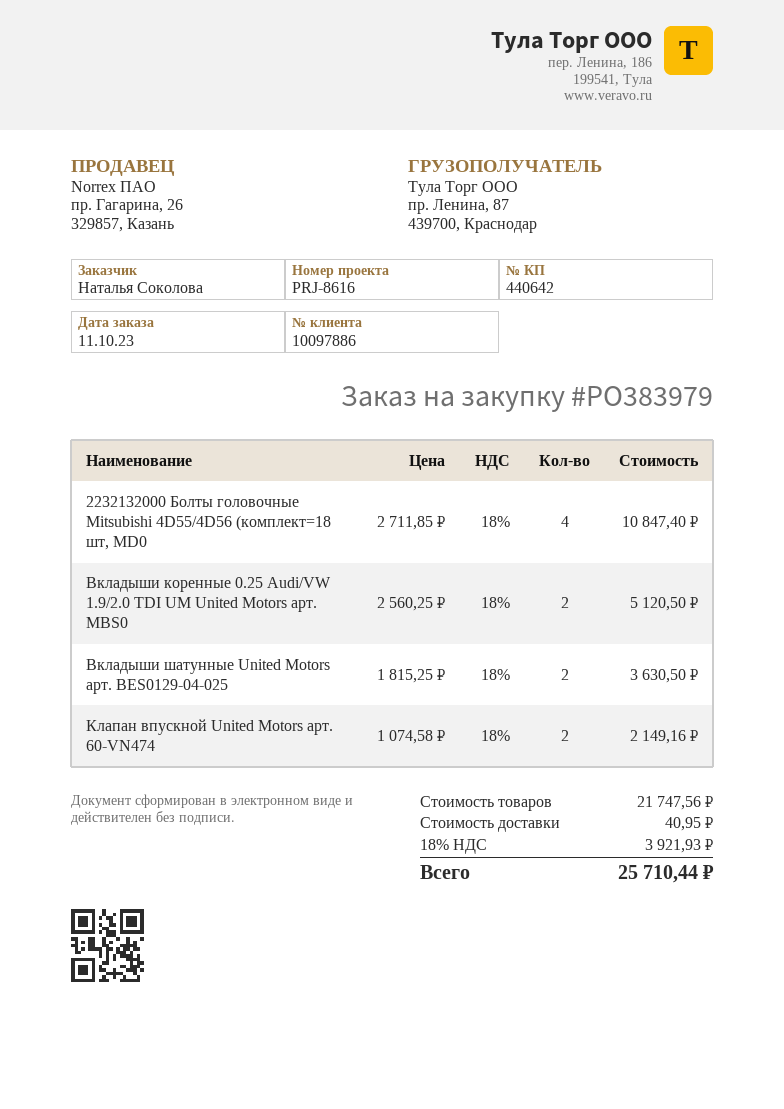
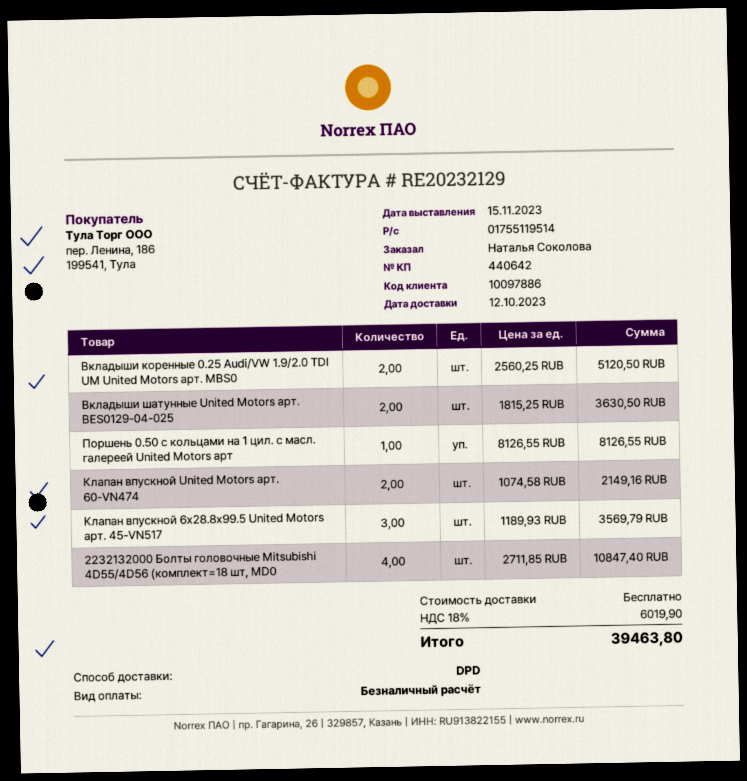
Поршень 0.50 с кольцами на 1 цил. с масл. галереей United Motors арт: none -> 1 x 8126.55 = 8126.55
Клапан впускной 6x28.8x99.5 United Motors арт. 45-VN517: none -> 3 x 1189.93 = 3569.79
shipping: 40.95 -> 0.00
tax: 18% = 3921.93 -> 18% = 6019.90
total: 25710.44 -> 39463.80

